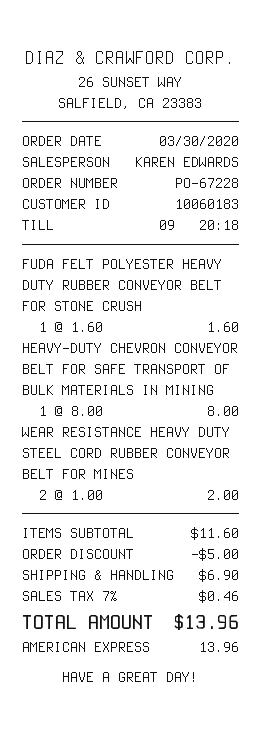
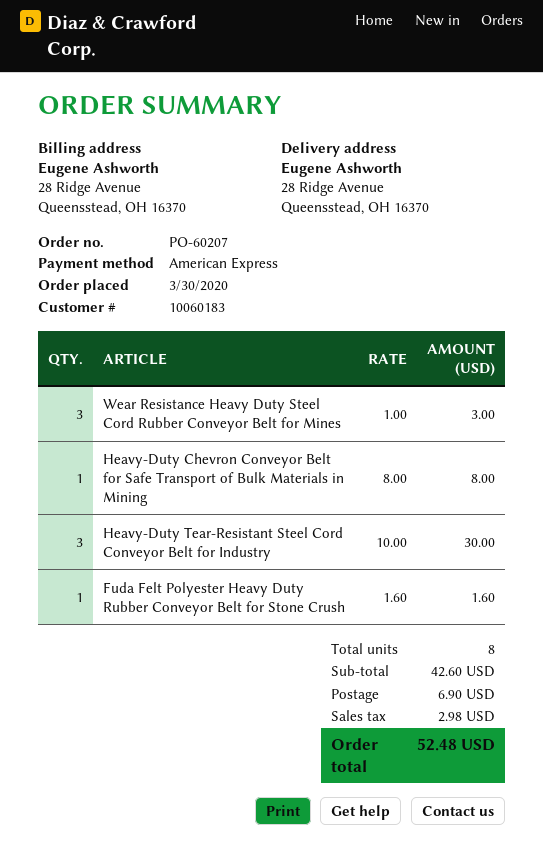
order number: PO-67228 -> PO-60207
WEAR RESISTANCE HEAVY DUTY STEEL CORD RUBBER CONVEYOR BELT FOR MINES: 2 x 1.00 = 2.00 -> 3 x 1.00 = 3.00
Heavy-Duty Tear-Resistant Steel Cord Conveyor Belt for Industry: none -> 3 x 10.00 = 30.00
subtotal: 11.60 -> 42.60
discount: 5.00 -> none
tax: 0.46 -> 2.98
total: 13.96 -> 52.48

